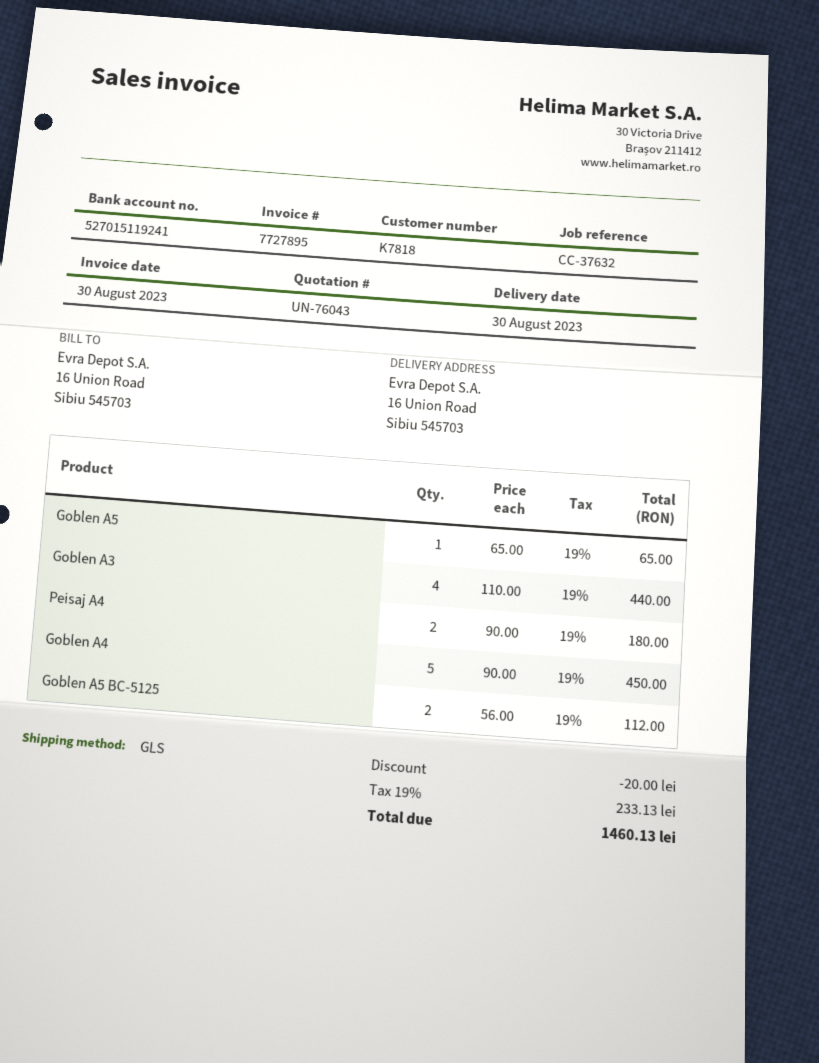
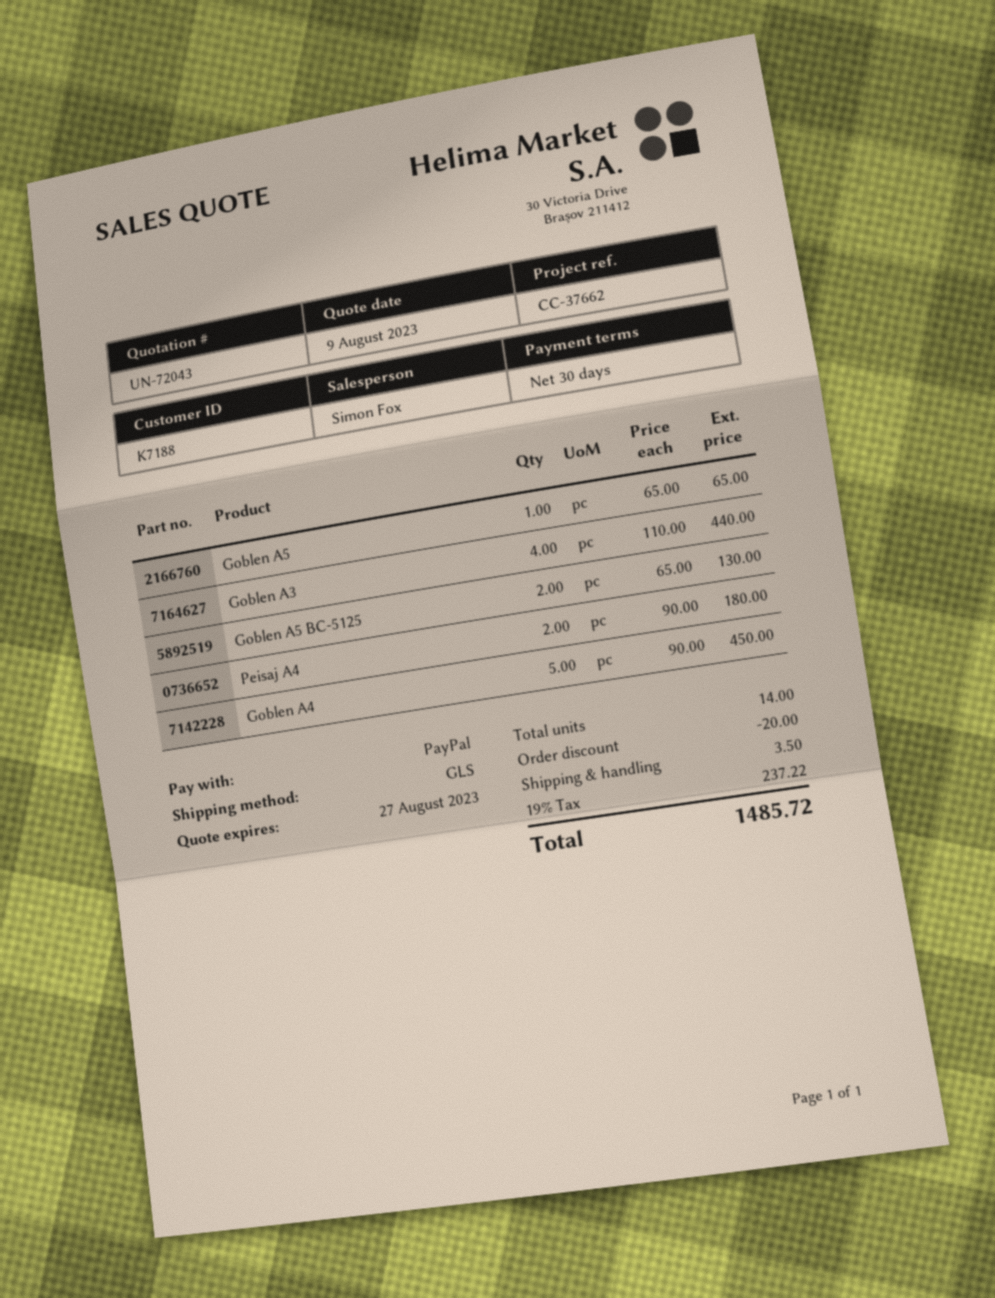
quote number: UN-76043 -> UN-72043
customer number: K7818 -> K7188
reference: CC-37632 -> CC-37662
Goblen A5 BC-5125: 2 x 56.00 = 112.00 -> 2 x 65.00 = 130.00
shipping: none -> 3.50
tax: 19% = 233.13 -> 19% = 237.22
total: 1460.13 -> 1485.72

